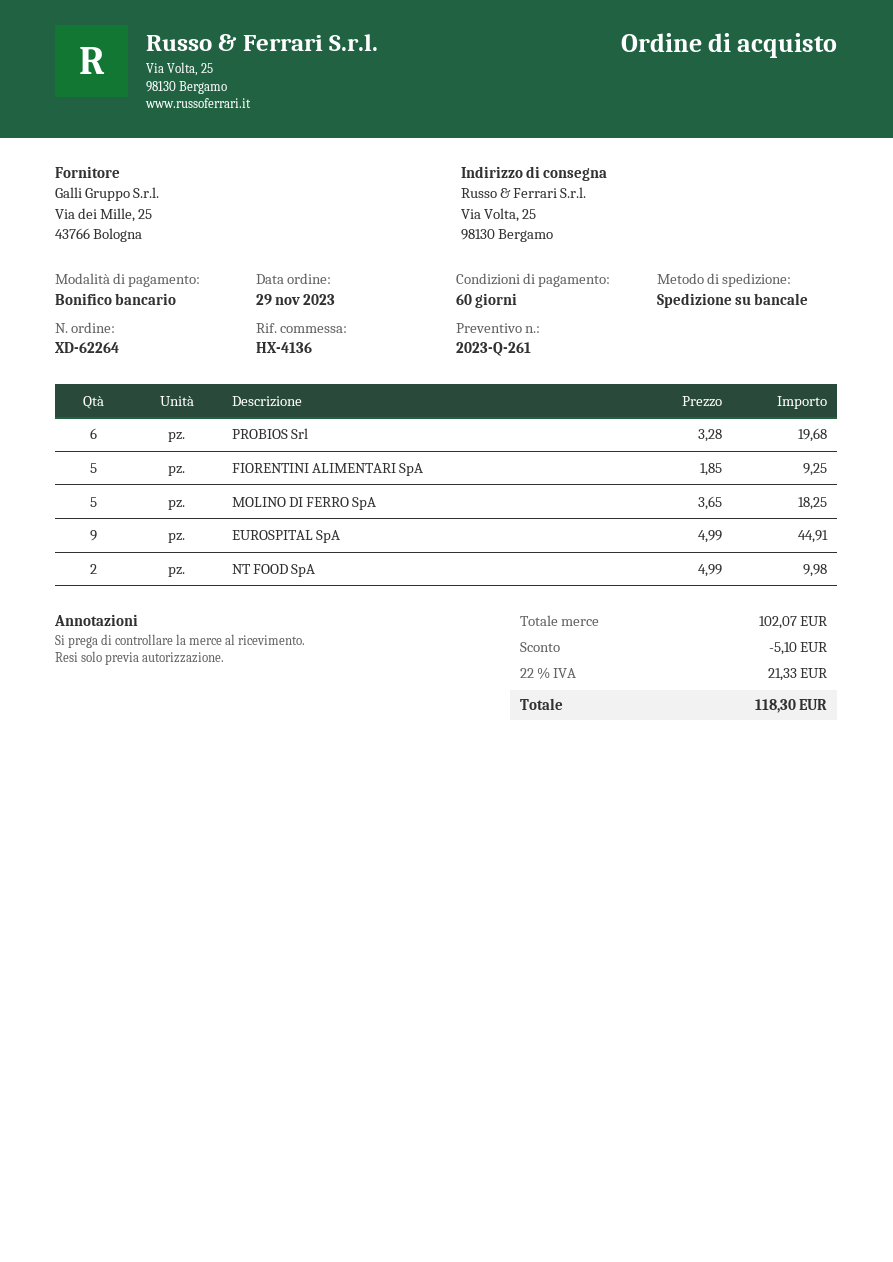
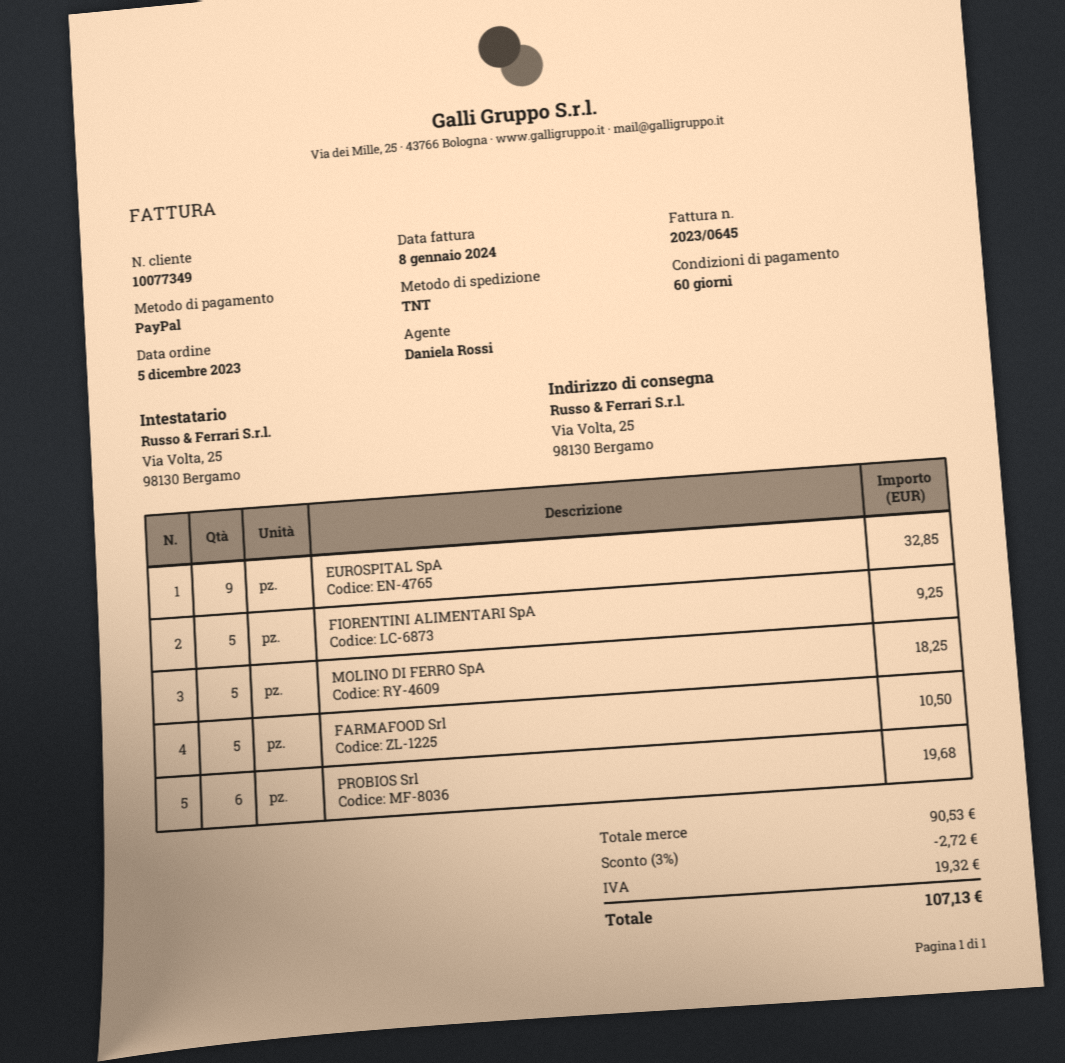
order date: 2023-11-29 -> 2023-12-05
payment method: bank transfer -> PayPal
shipping method: pallet freight -> TNT
EUROSPITAL SpA: 9 for 44.91 -> 9 for 32.85
NT FOOD SpA: 2 for 9.98 -> none
FARMAFOOD Srl: none -> 5 for 10.50
subtotal: 102.07 -> 90.53
discount: 5.10 -> 2.72
tax: 21.33 -> 19.32
total: 118.30 -> 107.13

